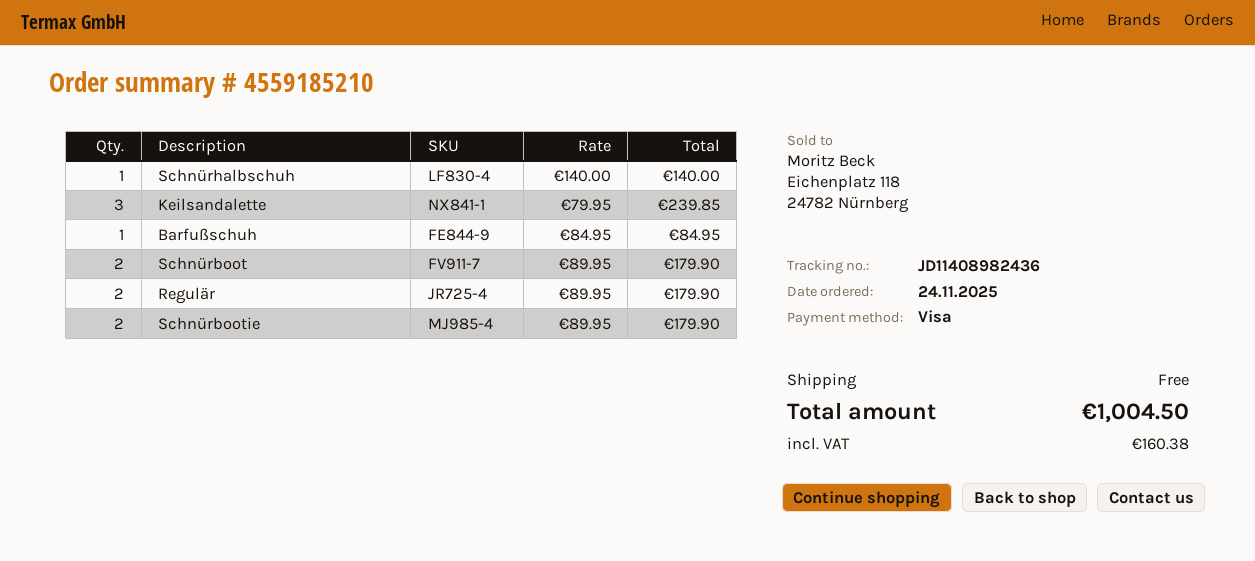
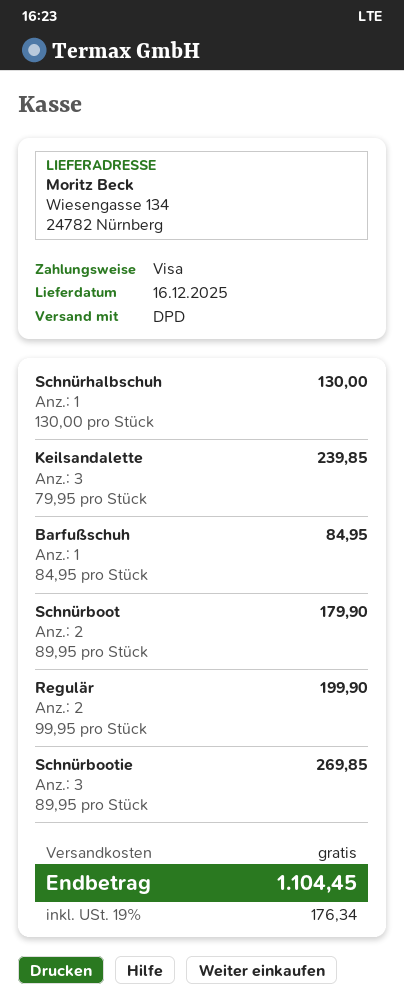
Schnürhalbschuh: 1 x 140.00 = 140.00 -> 1 x 130.00 = 130.00
Regulär: 2 x 89.95 = 179.90 -> 2 x 99.95 = 199.90
Schnürbootie: 2 x 89.95 = 179.90 -> 3 x 89.95 = 269.85
tax: 160.38 -> 176.34
total: 1004.50 -> 1104.45

